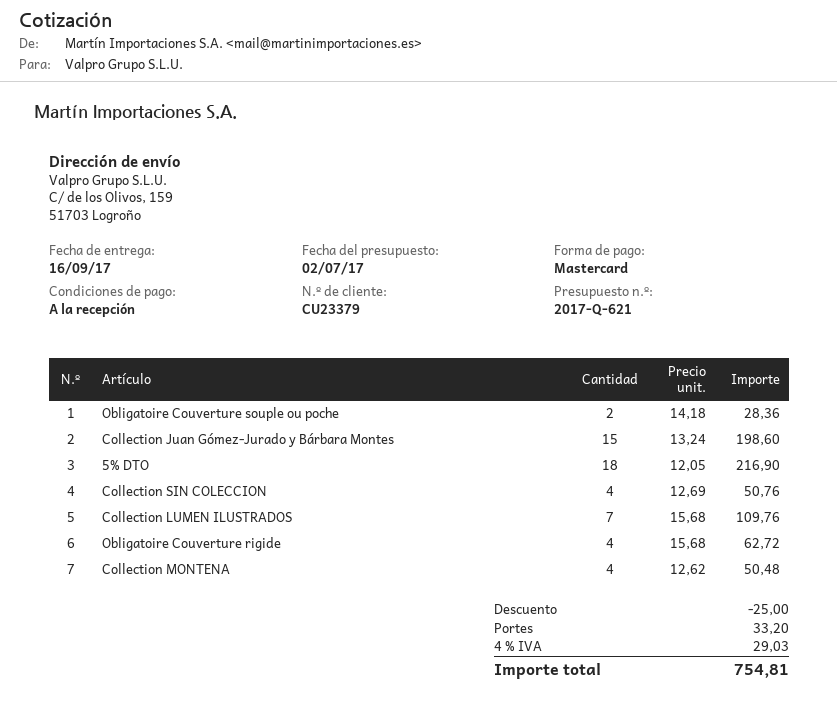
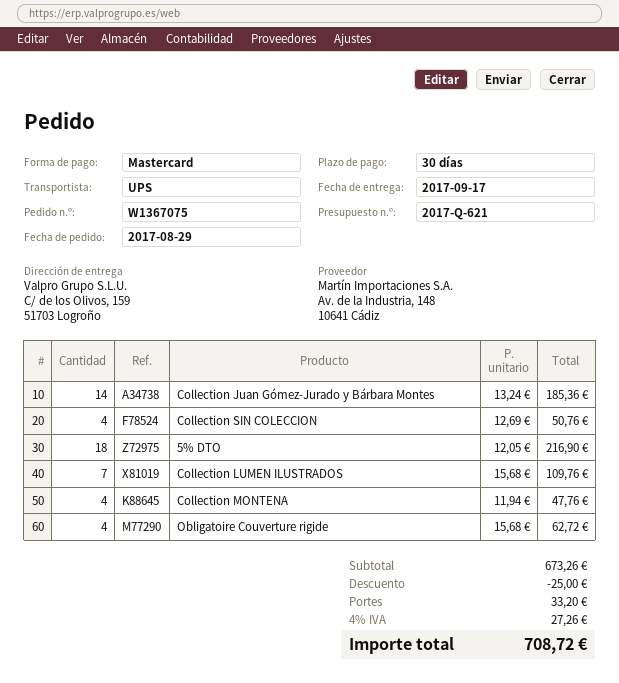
delivery date: 2017-09-16 -> 2017-09-17
payment terms: on receipt -> 30 days
Obligatoire Couverture souple ou poche: 2 x 14.18 = 28.36 -> none
Collection Juan Gómez-Jurado y Bárbara Montes: 15 x 13.24 = 198.60 -> 14 x 13.24 = 185.36
Collection MONTENA: 4 x 12.62 = 50.48 -> 4 x 11.94 = 47.76
tax: 4% = 29.03 -> 4% = 27.26
total: 754.81 -> 708.72

